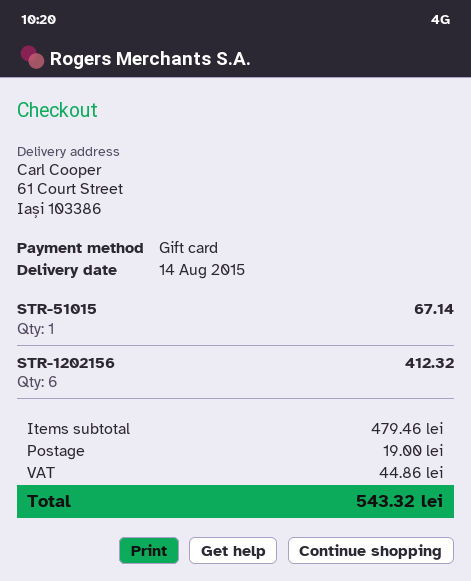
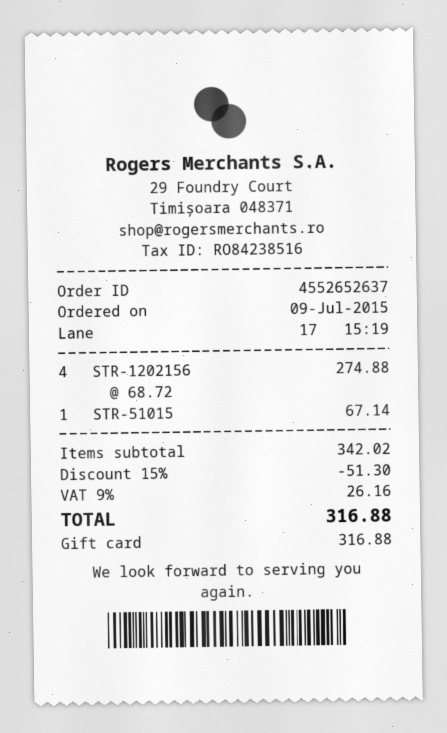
STR-1202156: 6 for 412.32 -> 4 for 274.88
subtotal: 479.46 -> 342.02
discount: none -> 15% = 51.30
shipping: 19.00 -> none
tax: 44.86 -> 26.16
total: 543.32 -> 316.88

